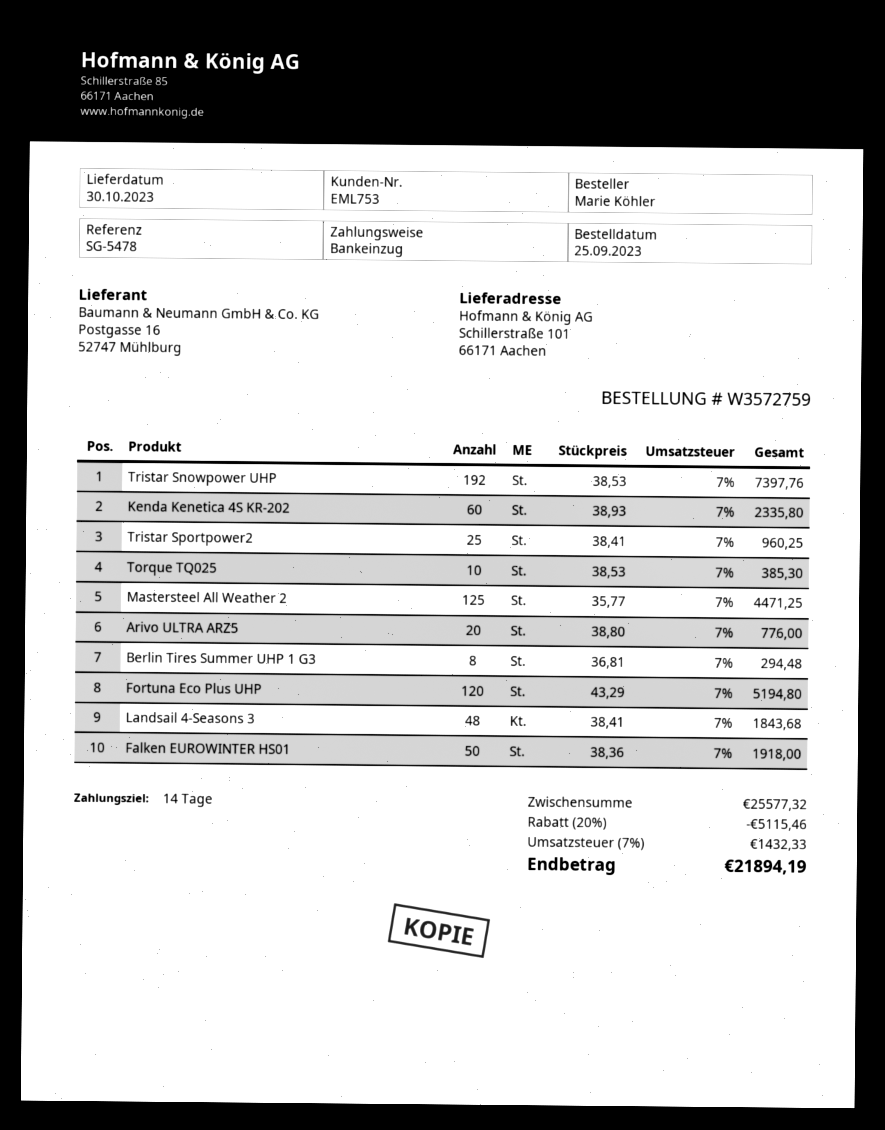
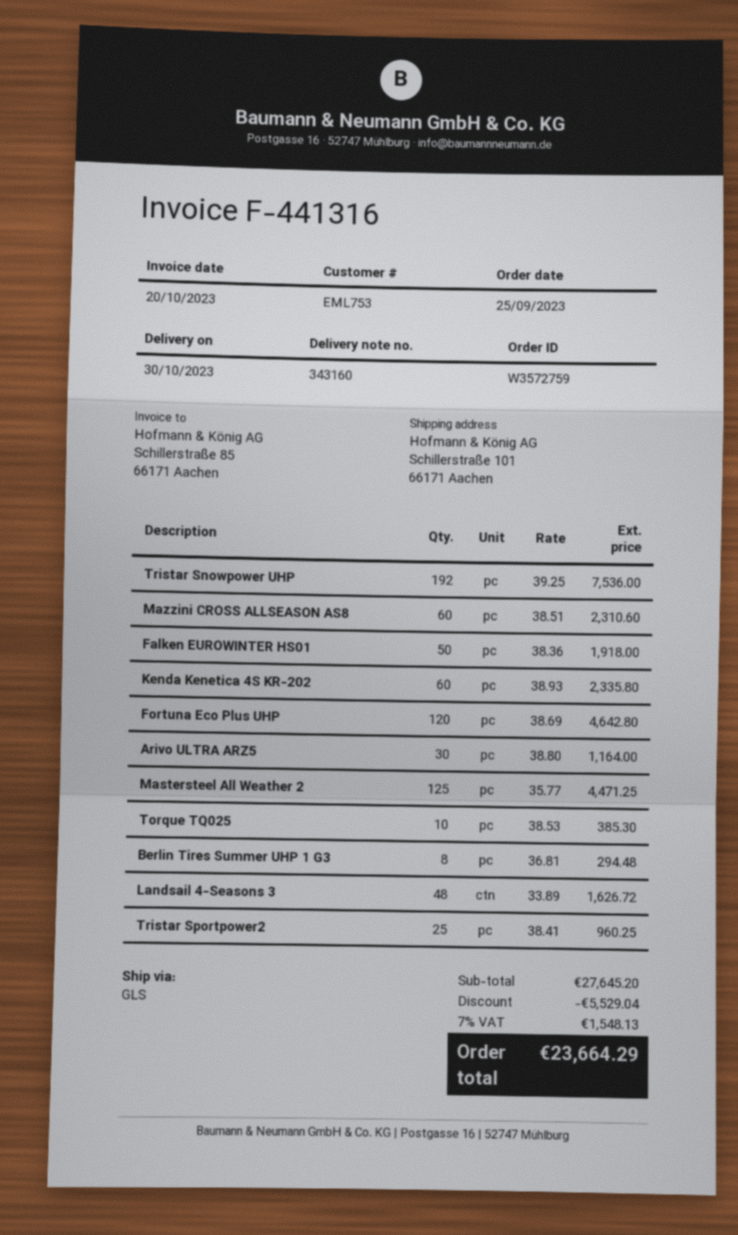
Tristar Snowpower UHP: 192 x 38.53 = 7397.76 -> 192 x 39.25 = 7536.00
Arivo ULTRA ARZ5: 20 x 38.80 = 776.00 -> 30 x 38.80 = 1164.00
Fortuna Eco Plus UHP: 120 x 43.29 = 5194.80 -> 120 x 38.69 = 4642.80
Landsail 4-Seasons 3: 48 x 38.41 = 1843.68 -> 48 x 33.89 = 1626.72
Mazzini CROSS ALLSEASON AS8: none -> 60 x 38.51 = 2310.60
subtotal: 25577.32 -> 27645.20
discount: 5115.46 -> 5529.04
tax: 7% = 1432.33 -> 7% = 1548.13
total: 21894.19 -> 23664.29

